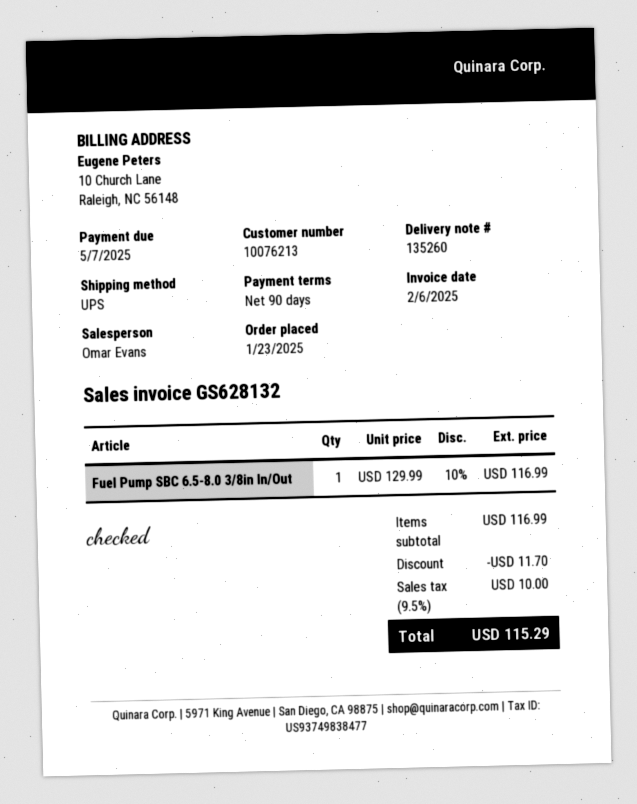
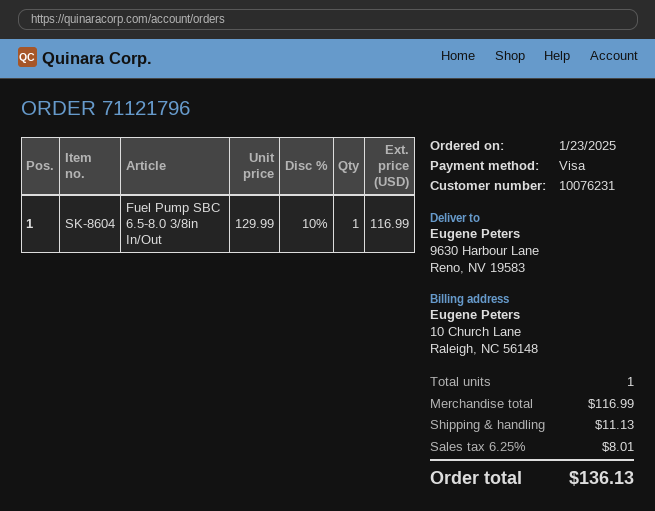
customer number: 10076213 -> 10076231
discount: 11.70 -> none
shipping: none -> 11.13
tax: 9.5% = 10.00 -> 6.25% = 8.01
total: 115.29 -> 136.13

